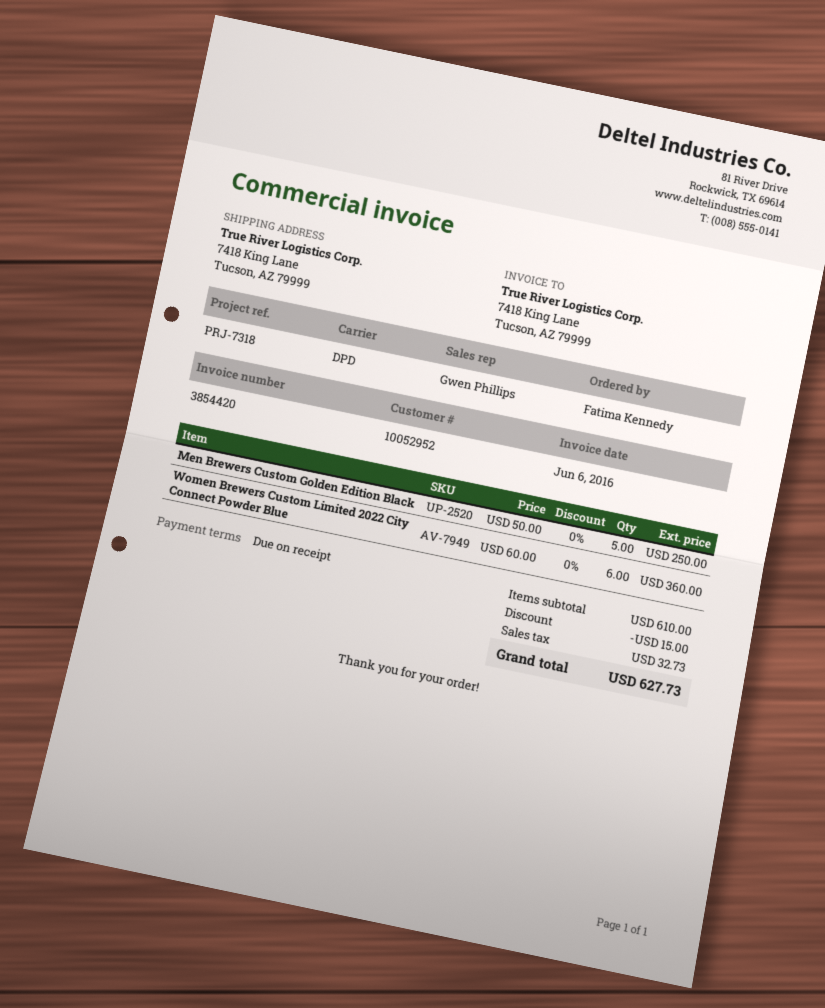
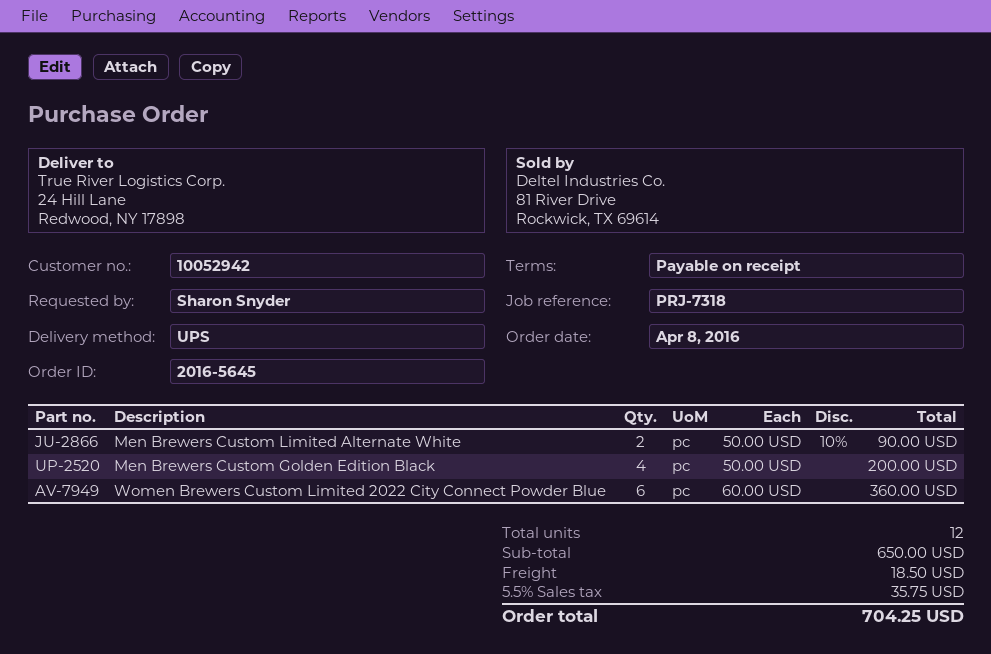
customer number: 10052952 -> 10052942
ordered by: Fatima Kennedy -> Sharon Snyder
shipping method: DPD -> UPS
ship to: 7418 King Lane, Tucson, AZ 79999 -> 24 Hill Lane, Redwood, NY 17898
Men Brewers Custom Golden Edition Black: 5 x 50.00 = 250.00 -> 4 x 50.00 = 200.00
Men Brewers Custom Limited Alternate White: none -> 2 x 50.00 - 10% = 90.00
subtotal: 610.00 -> 650.00
discount: 15.00 -> none
shipping: none -> 18.50
tax: 32.73 -> 35.75
total: 627.73 -> 704.25

